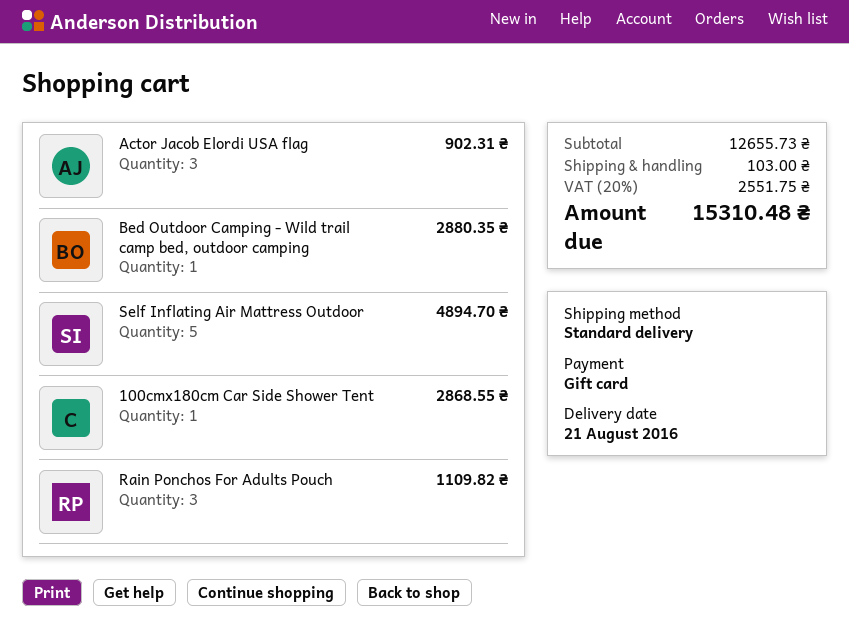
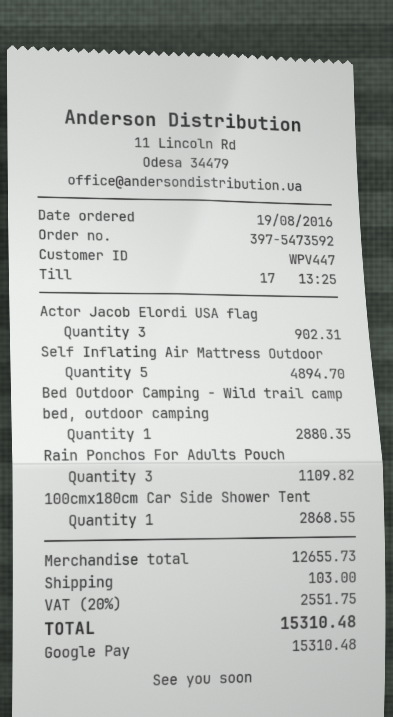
payment method: gift card -> Google Pay

